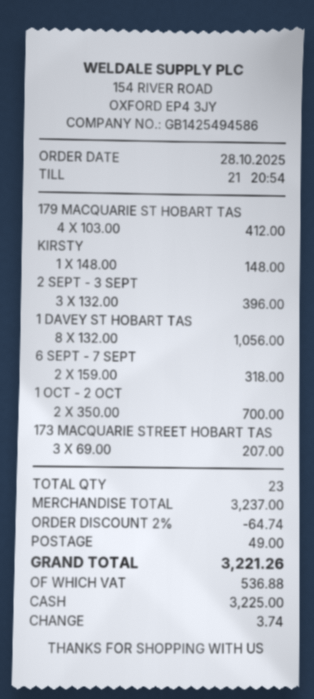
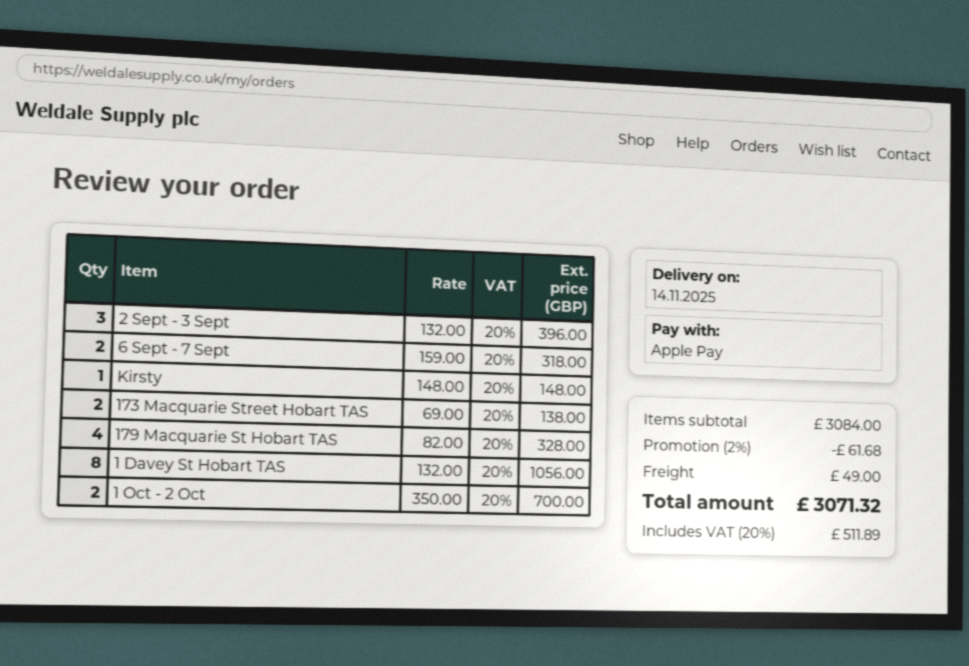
payment method: cash -> Apple Pay
179 MACQUARIE ST HOBART TAS: 4 x 103.00 = 412.00 -> 4 x 82.00 = 328.00
173 MACQUARIE STREET HOBART TAS: 3 x 69.00 = 207.00 -> 2 x 69.00 = 138.00
subtotal: 3237.00 -> 3084.00
discount: 2% = 64.74 -> 2% = 61.68
tax: 536.88 -> 511.89
total: 3221.26 -> 3071.32

